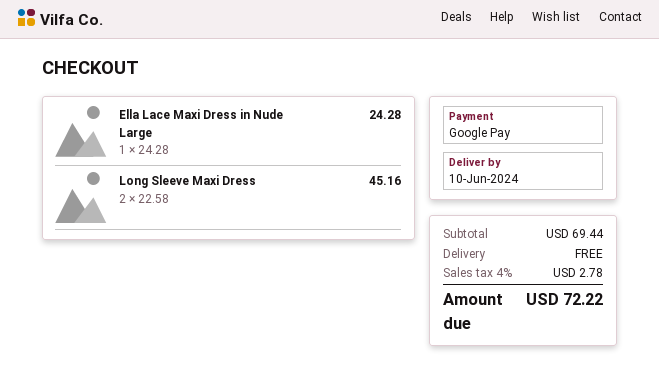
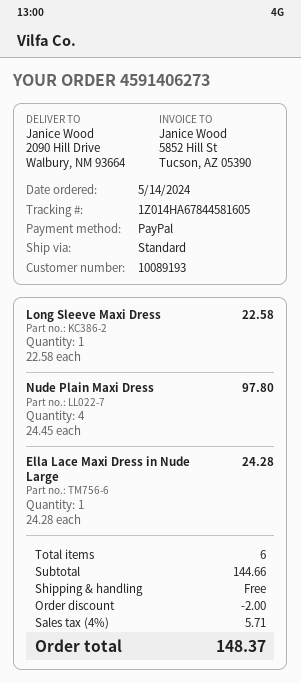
payment method: Google Pay -> PayPal
Long Sleeve Maxi Dress: 2 x 22.58 = 45.16 -> 1 x 22.58 = 22.58
Nude Plain Maxi Dress: none -> 4 x 24.45 = 97.80
subtotal: 69.44 -> 144.66
discount: none -> 2.00
tax: 4% = 2.78 -> 4% = 5.71
total: 72.22 -> 148.37

